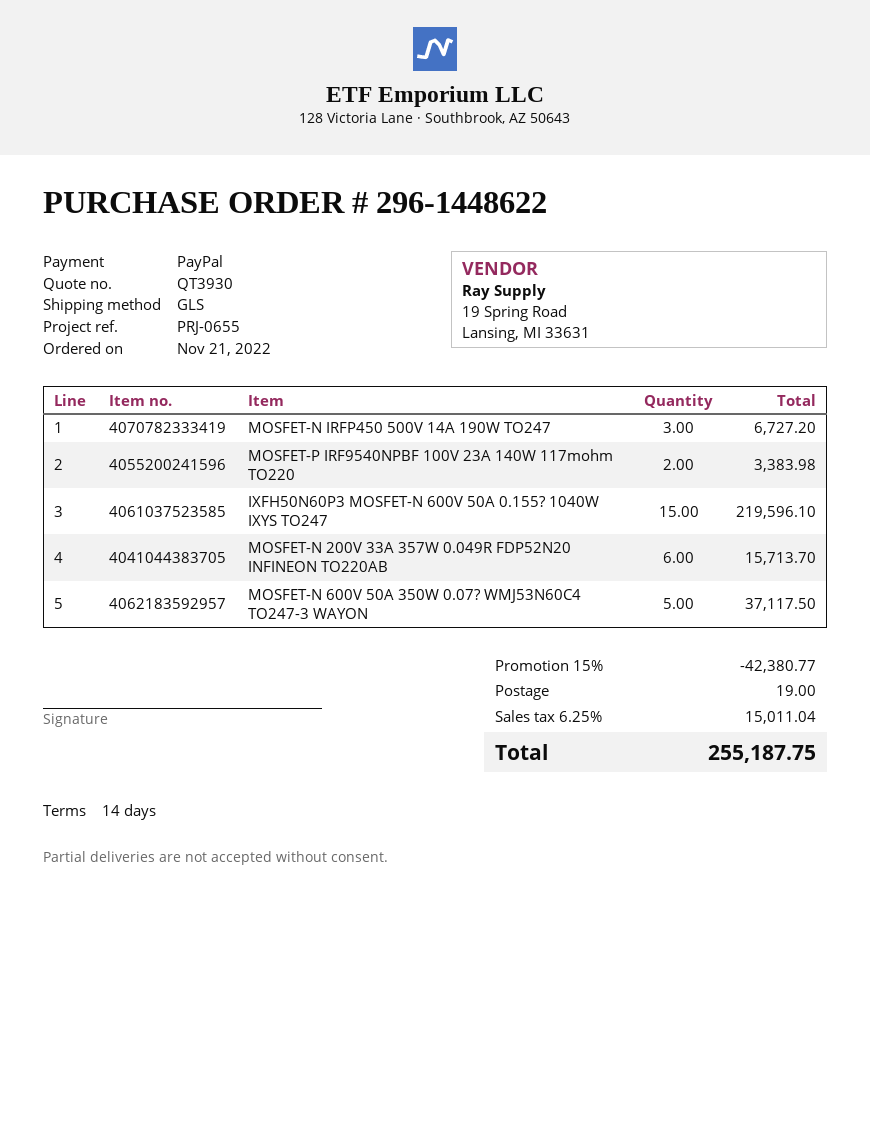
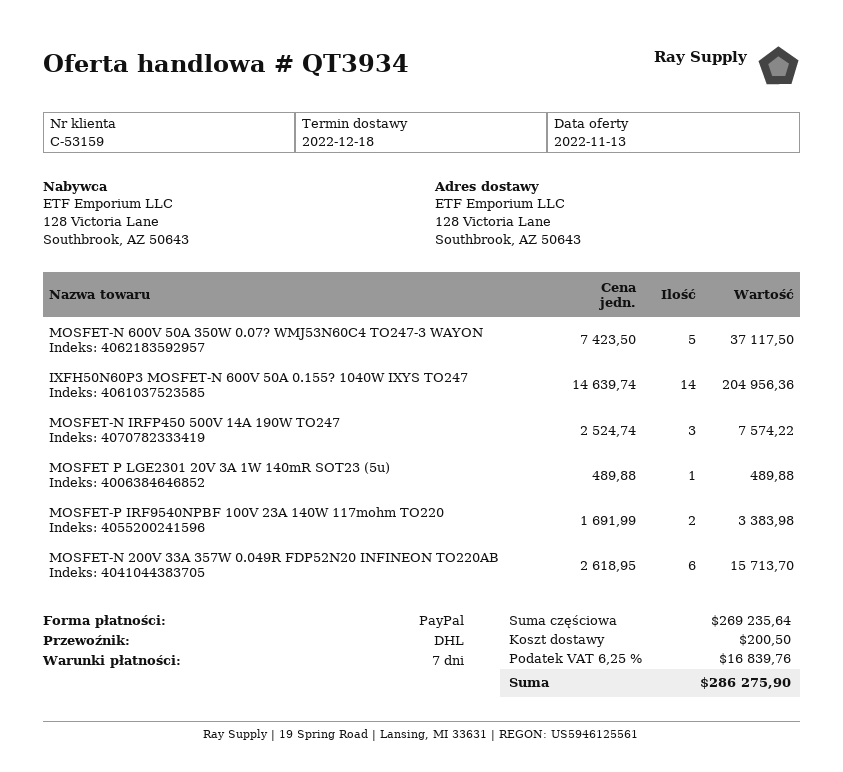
quote number: QT3930 -> QT3934
payment terms: 14 days -> 7 days
shipping method: GLS -> DHL
MOSFET-N IRFP450 500V 14A 190W TO247: 3 for 6727.20 -> 3 for 7574.22
IXFH50N60P3 MOSFET-N 600V 50A 0.155? 1040W IXYS TO247: 15 for 219596.10 -> 14 for 204956.36
MOSFET P LGE2301 20V 3A 1W 140mR SOT23 (5u): none -> 1 for 489.88
discount: 15% = 42380.77 -> none
shipping: 19.00 -> 200.50
tax: 6.25% = 15011.04 -> 6.25% = 16839.76
total: 255187.75 -> 286275.90

